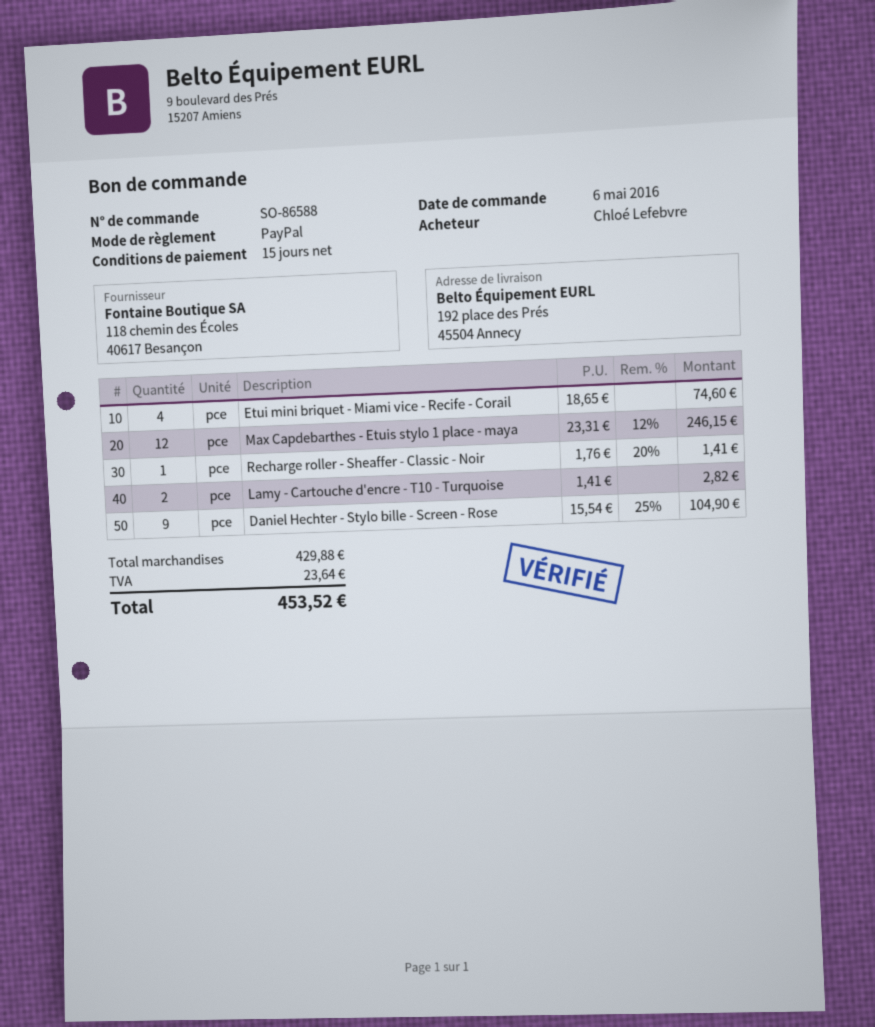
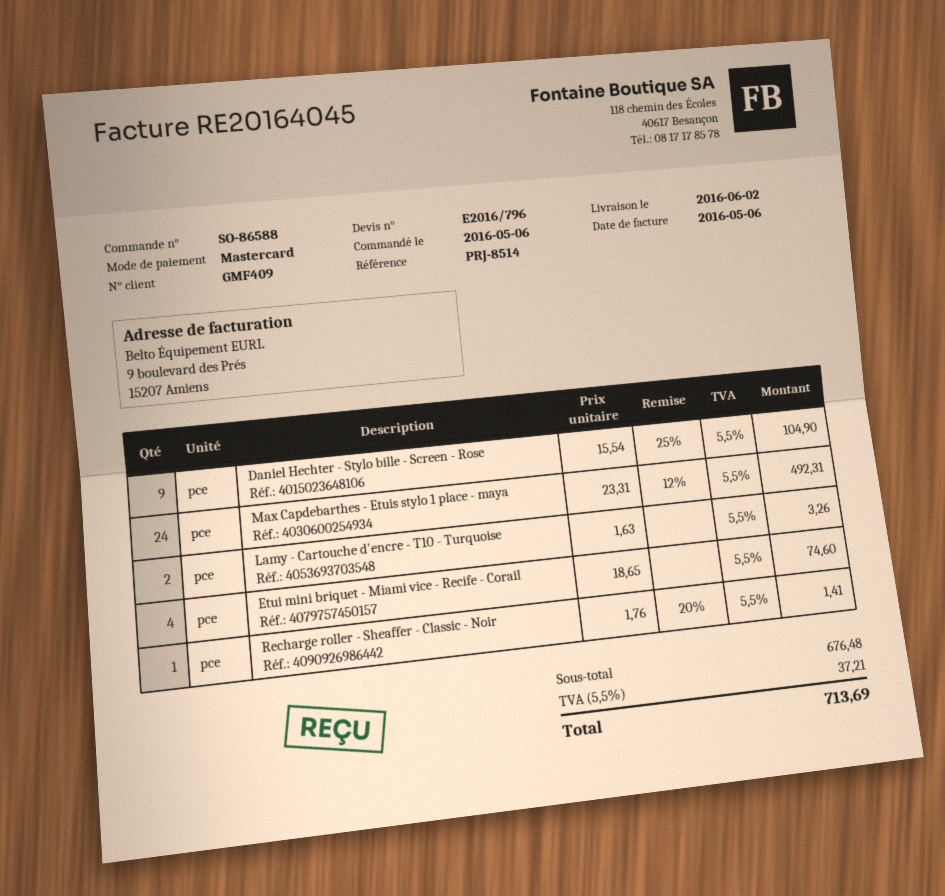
payment method: PayPal -> Mastercard
Max Capdebarthes - Etuis stylo 1 place - maya: 12 x 23.31 - 12% = 246.15 -> 24 x 23.31 - 12% = 492.31
Lamy - Cartouche d'encre - T10 - Turquoise: 2 x 1.41 = 2.82 -> 2 x 1.63 = 3.26
subtotal: 429.88 -> 676.48
tax: 23.64 -> 37.21
total: 453.52 -> 713.69

